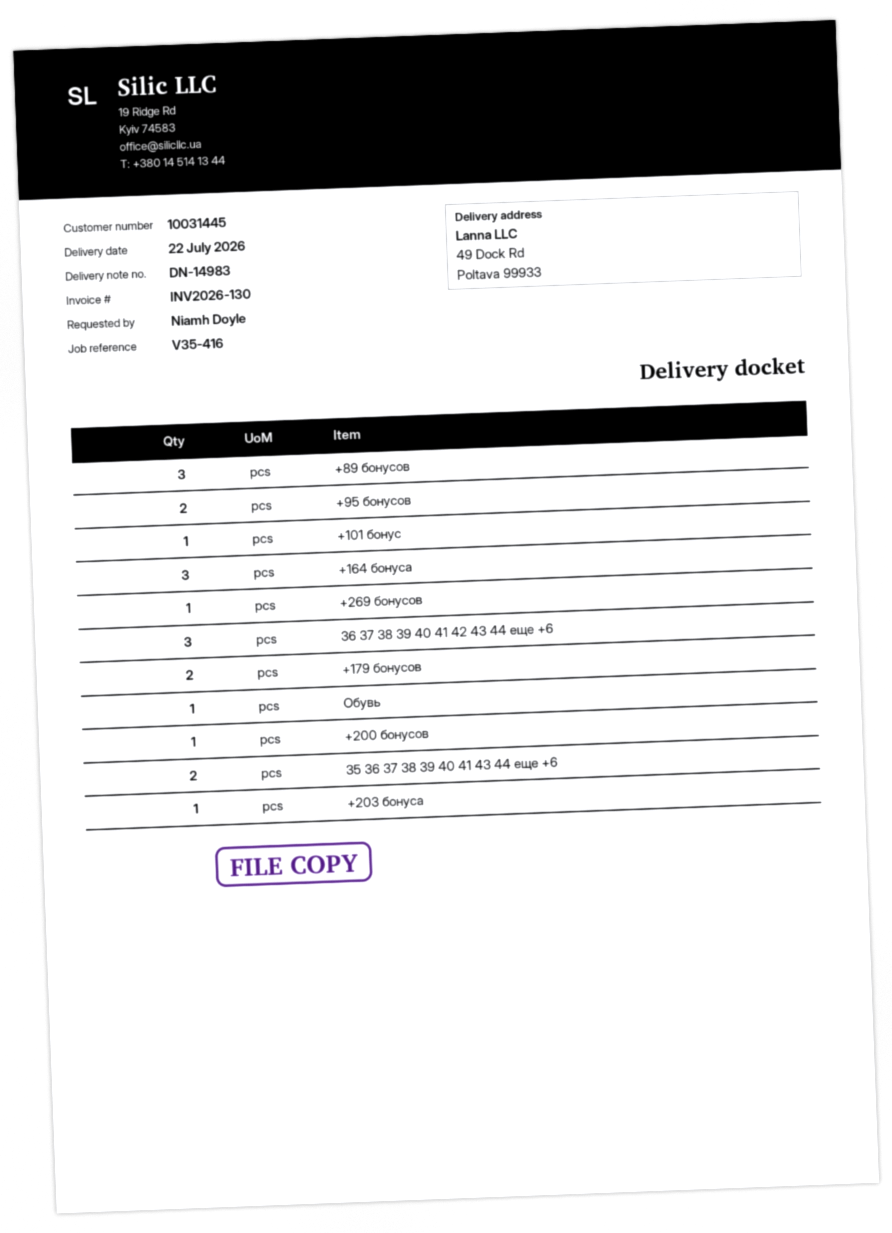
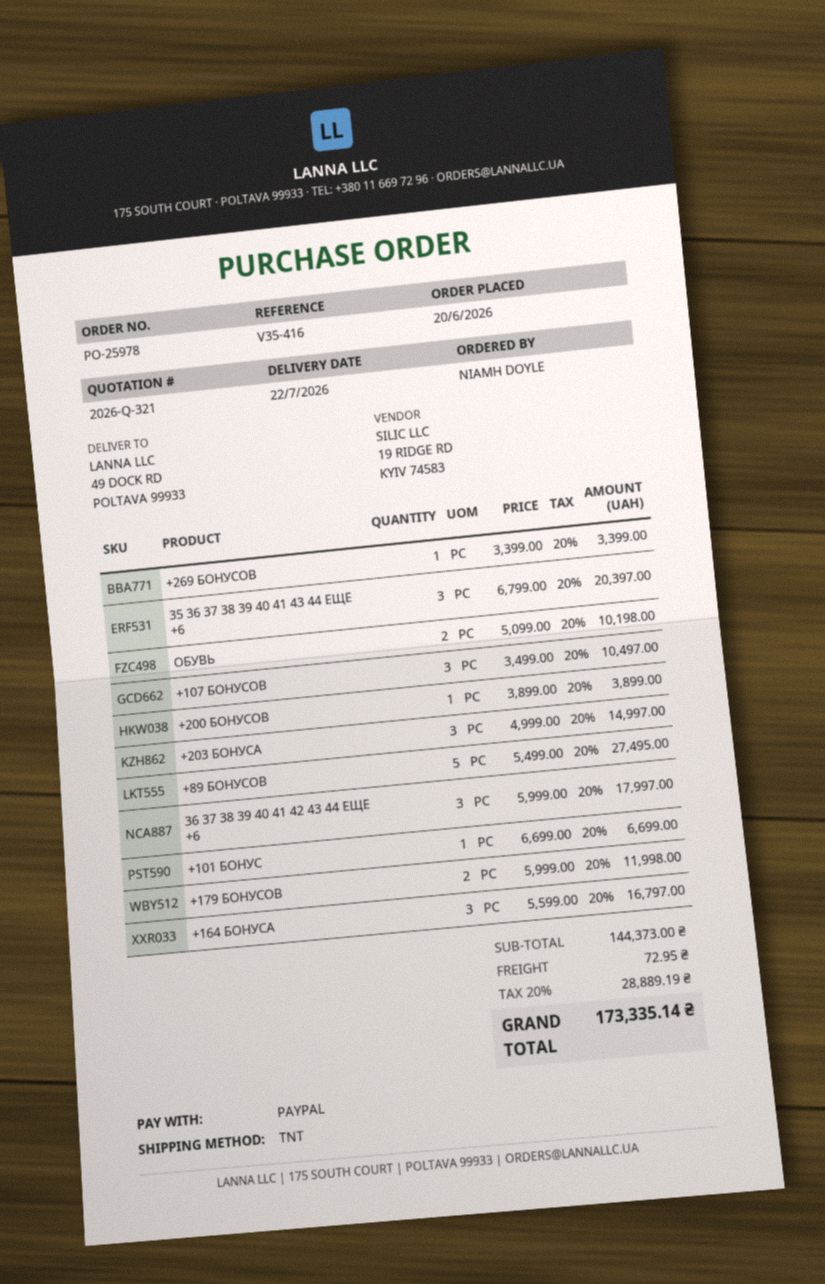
+89 бонусов: 3 -> 5
+95 бонусов: 2 -> none
Обувь: 1 -> 2
35 36 37 38 39 40 41 43 44 еще +6: 2 -> 3
+203 бонуса: 1 -> 3
+107 БОНУСОВ: none -> 3

